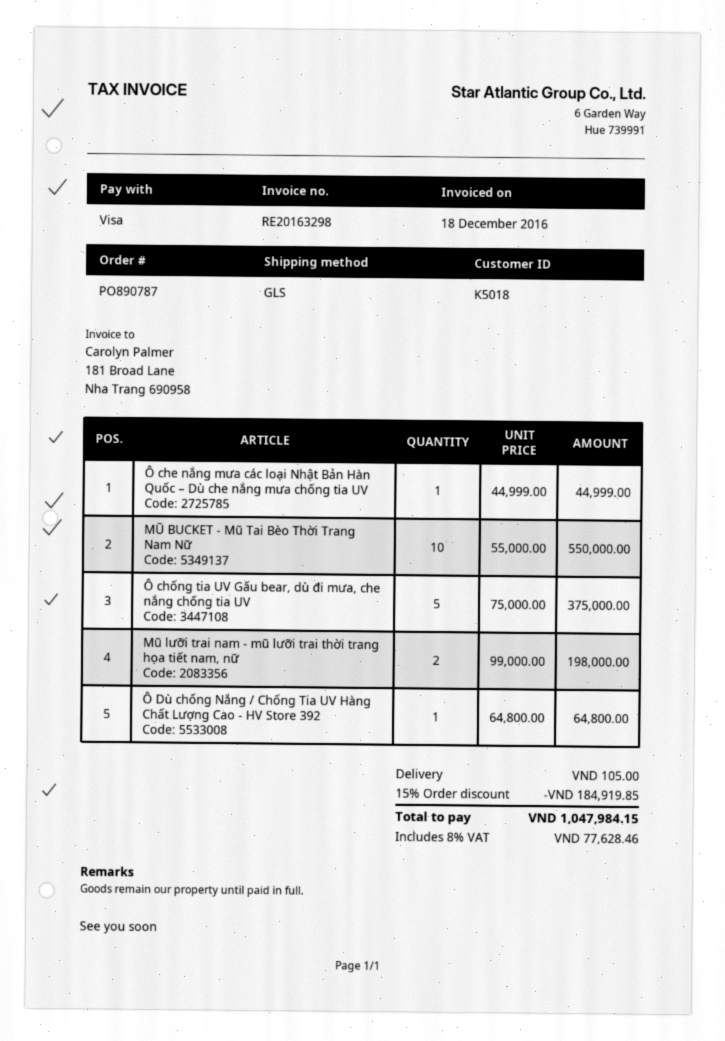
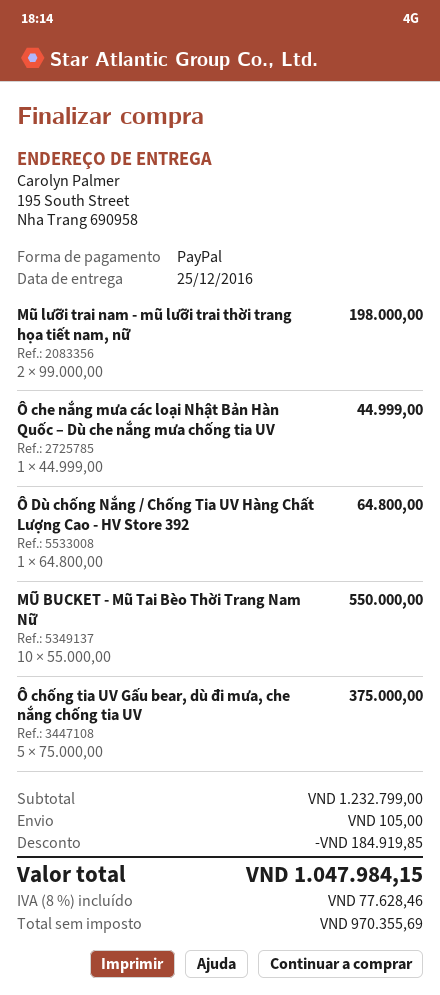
payment method: Visa -> PayPal

